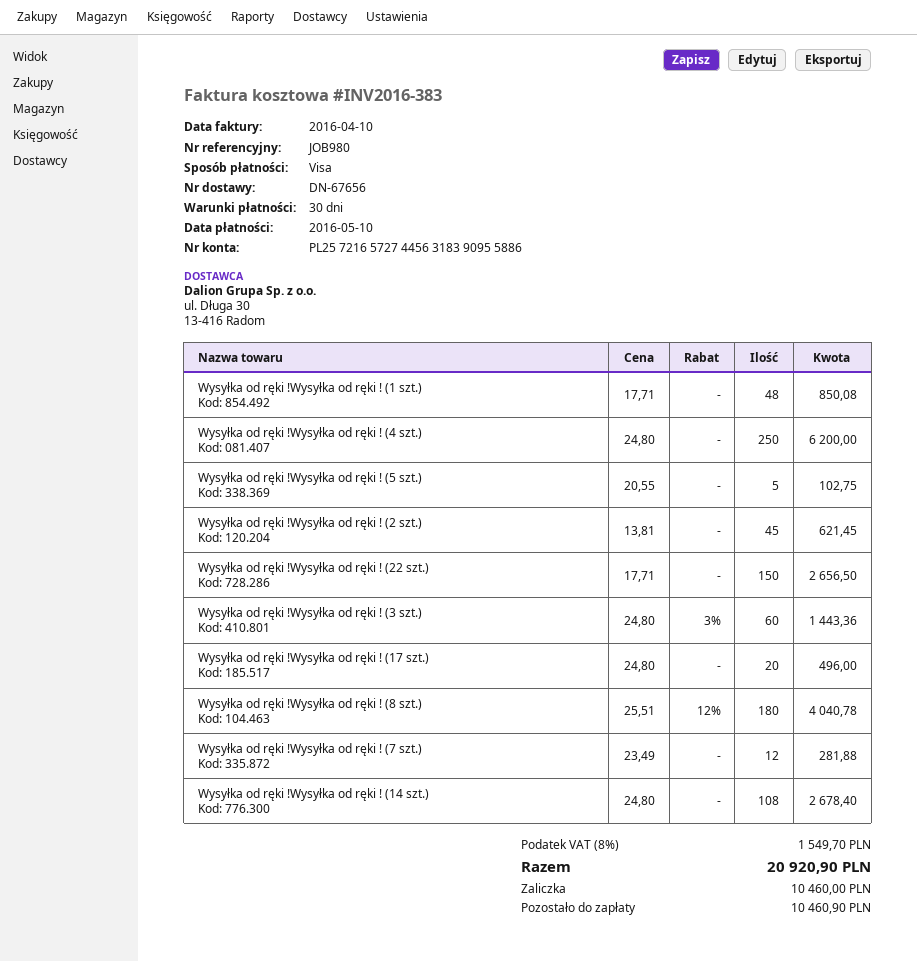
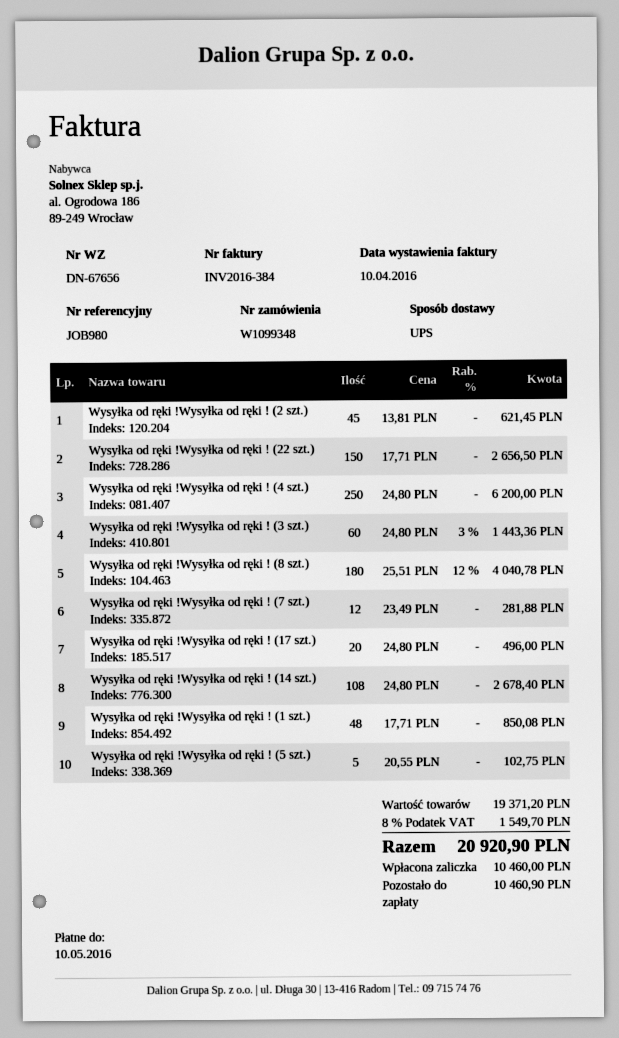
invoice number: INV2016-383 -> INV2016-384

